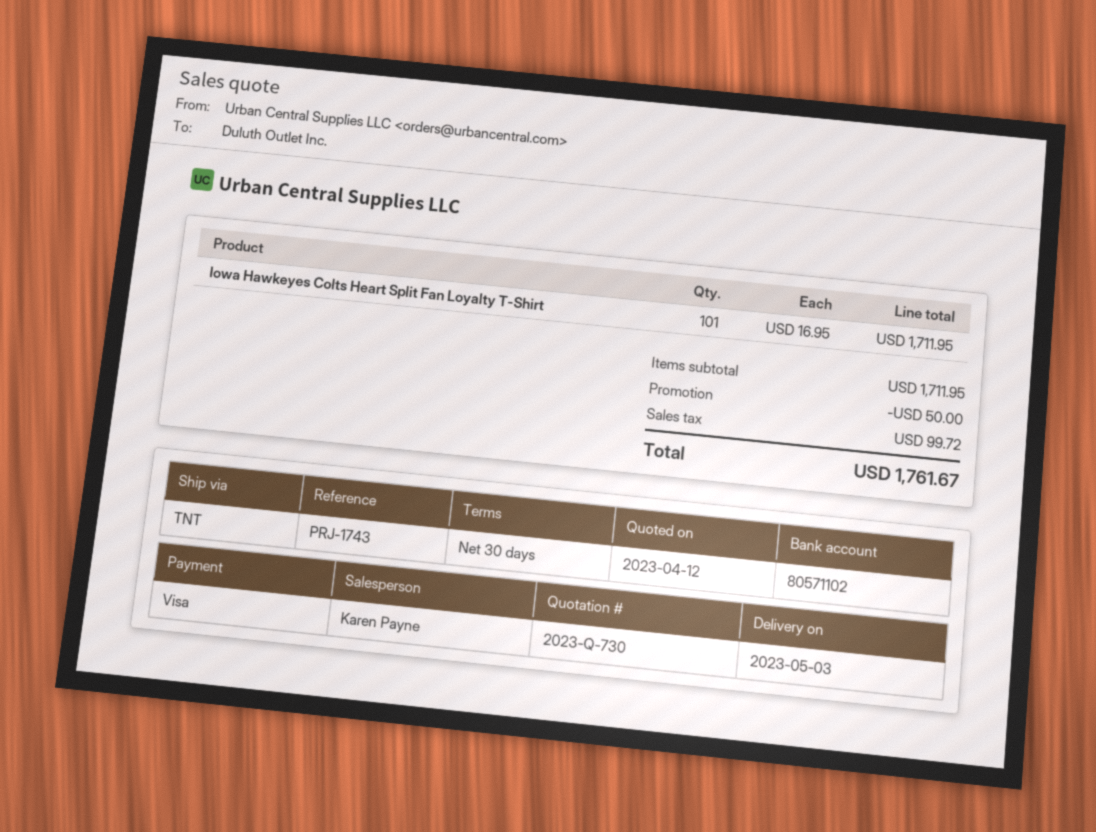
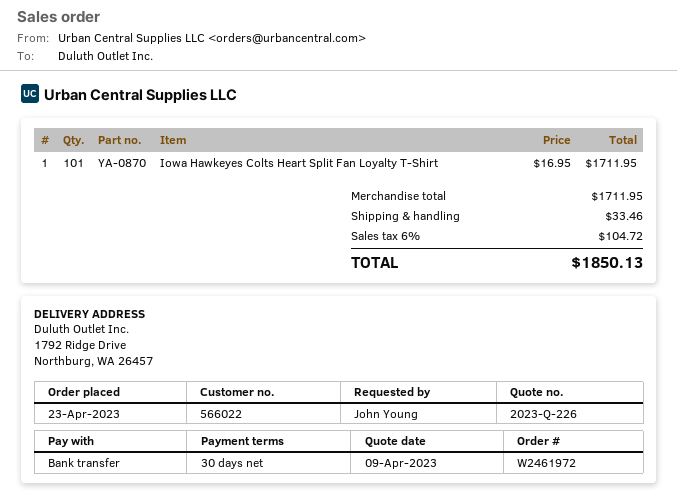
quote number: 2023-Q-730 -> 2023-Q-226
quote date: 2023-04-12 -> 2023-04-09
payment method: Visa -> bank transfer
discount: 50.00 -> none
shipping: none -> 33.46
tax: 99.72 -> 104.72
total: 1761.67 -> 1850.13

